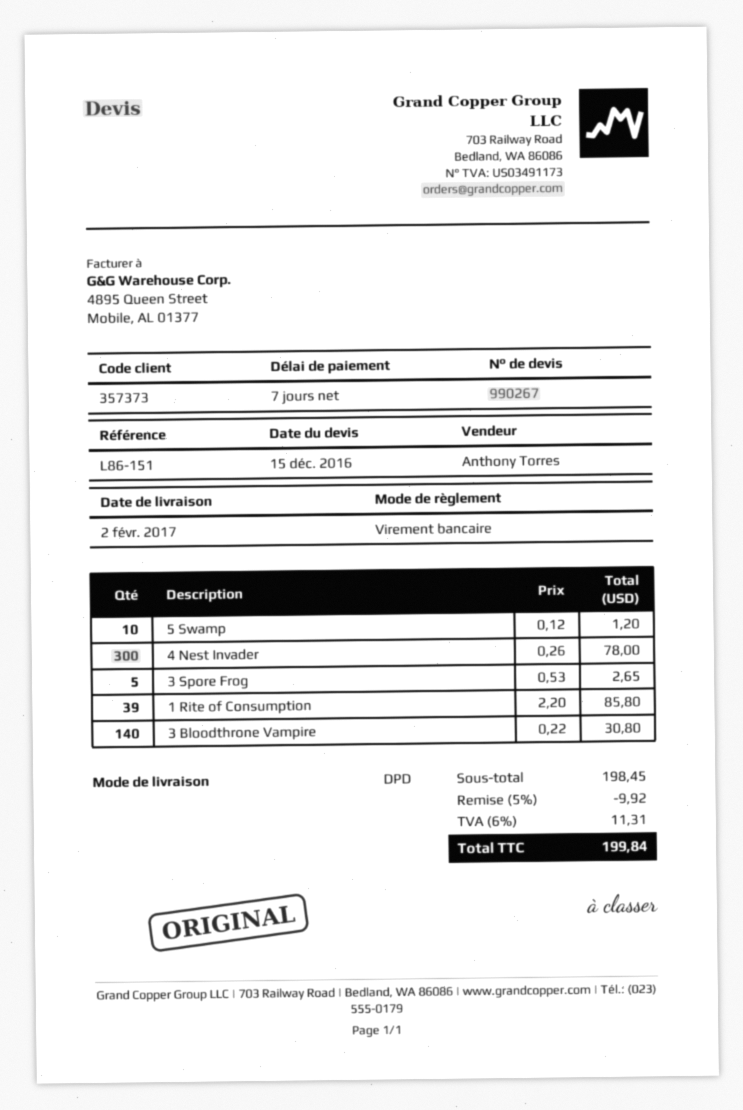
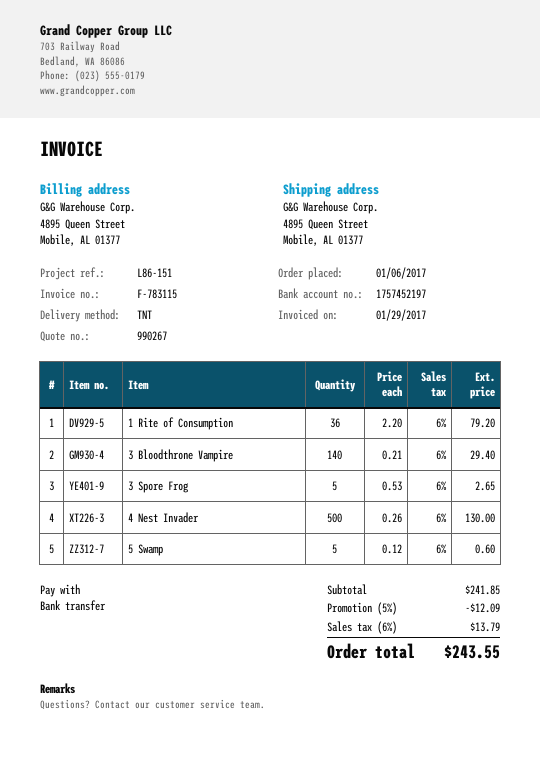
shipping method: DPD -> TNT
5 Swamp: 10 x 0.12 = 1.20 -> 5 x 0.12 = 0.60
4 Nest Invader: 300 x 0.26 = 78.00 -> 500 x 0.26 = 130.00
1 Rite of Consumption: 39 x 2.20 = 85.80 -> 36 x 2.20 = 79.20
3 Bloodthrone Vampire: 140 x 0.22 = 30.80 -> 140 x 0.21 = 29.40
subtotal: 198.45 -> 241.85
discount: 5% = 9.92 -> 5% = 12.09
tax: 6% = 11.31 -> 6% = 13.79
total: 199.84 -> 243.55

